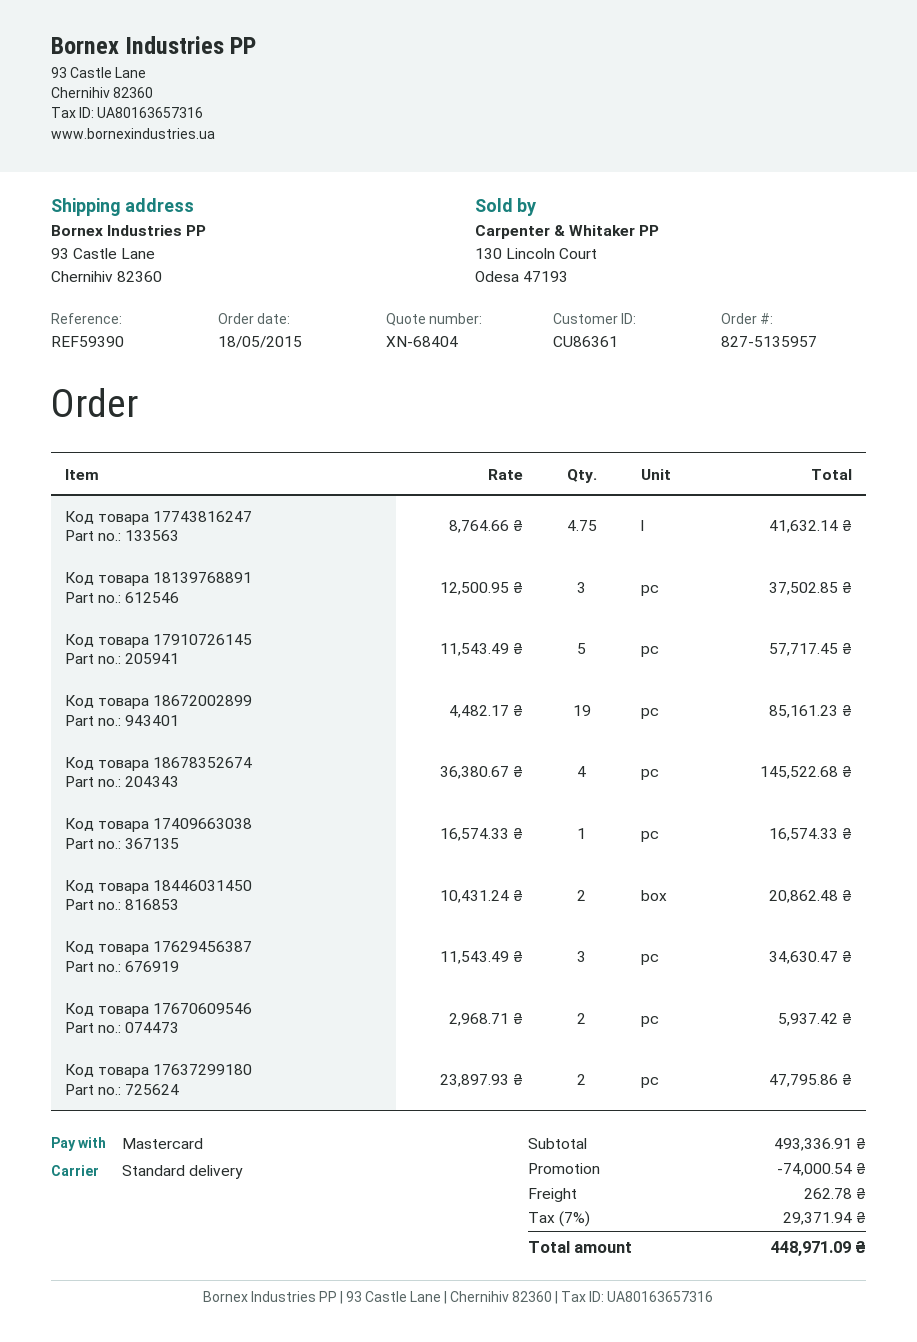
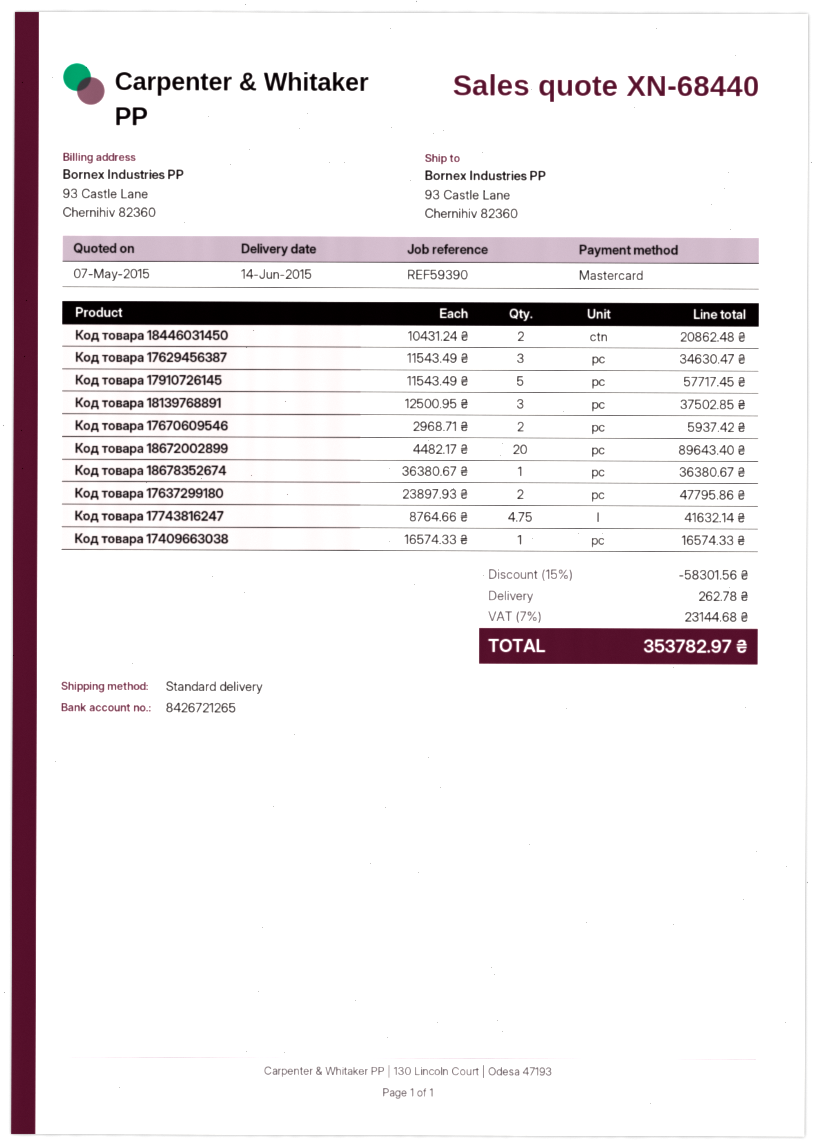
quote number: XN-68404 -> XN-68440
Код товара 18672002899: 19 x 4482.17 = 85161.23 -> 20 x 4482.17 = 89643.40
Код товара 18678352674: 4 x 36380.67 = 145522.68 -> 1 x 36380.67 = 36380.67
discount: 74000.54 -> 58301.56
tax: 7% = 29371.94 -> 7% = 23144.68
total: 448971.09 -> 353782.97

